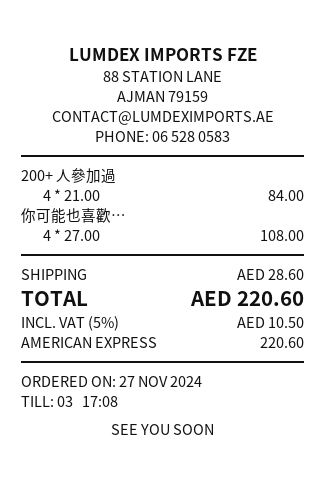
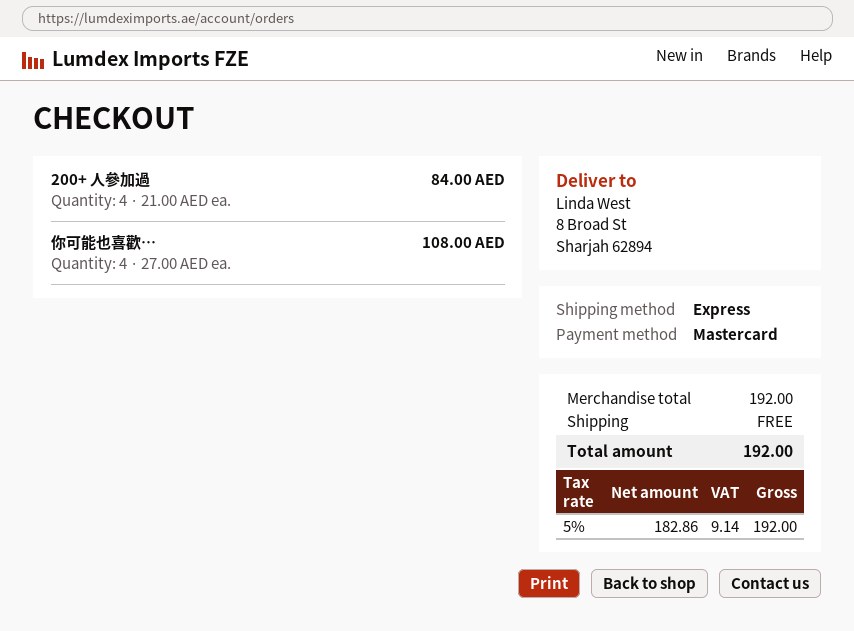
payment method: American Express -> Mastercard
shipping: 28.60 -> 0.00
tax: 5% = 10.50 -> 5% = 9.14
total: 220.60 -> 192.00

